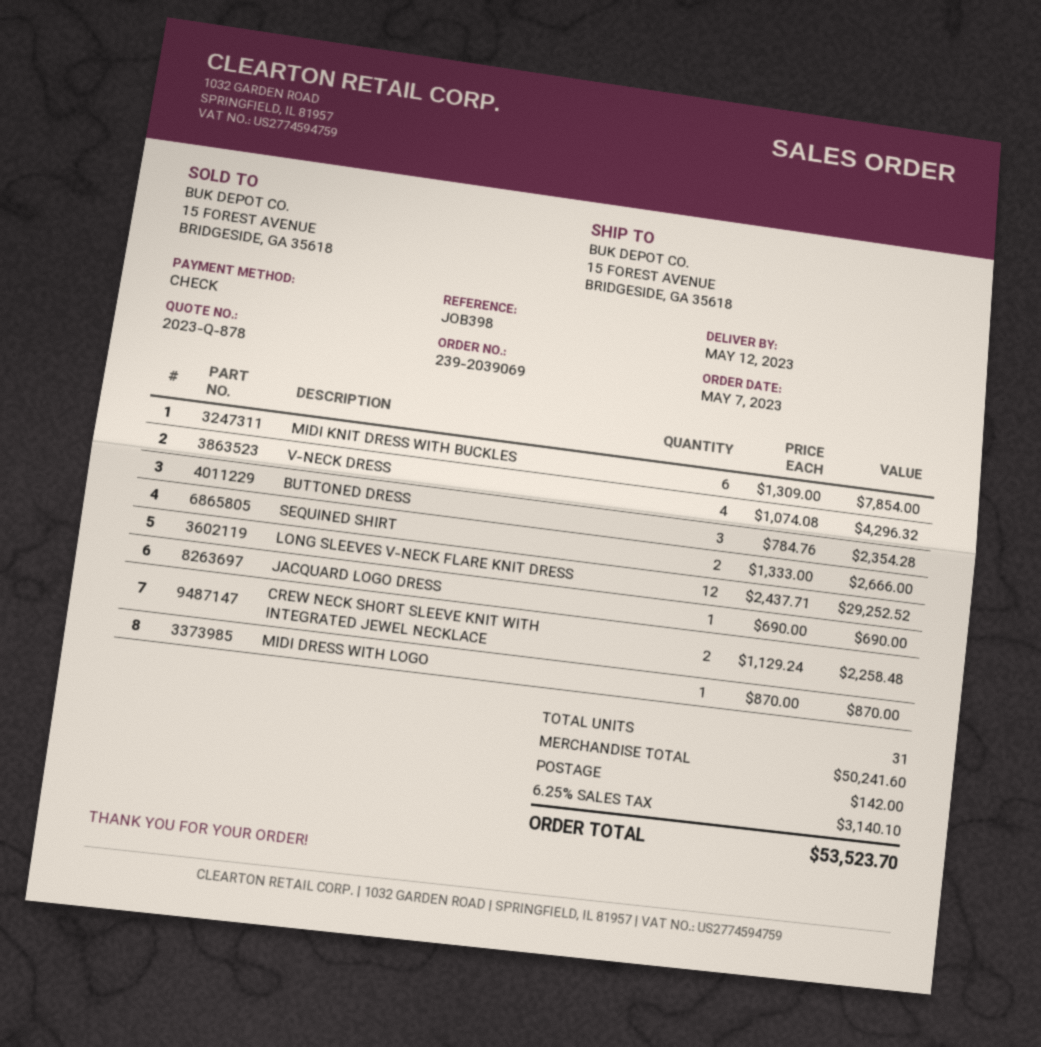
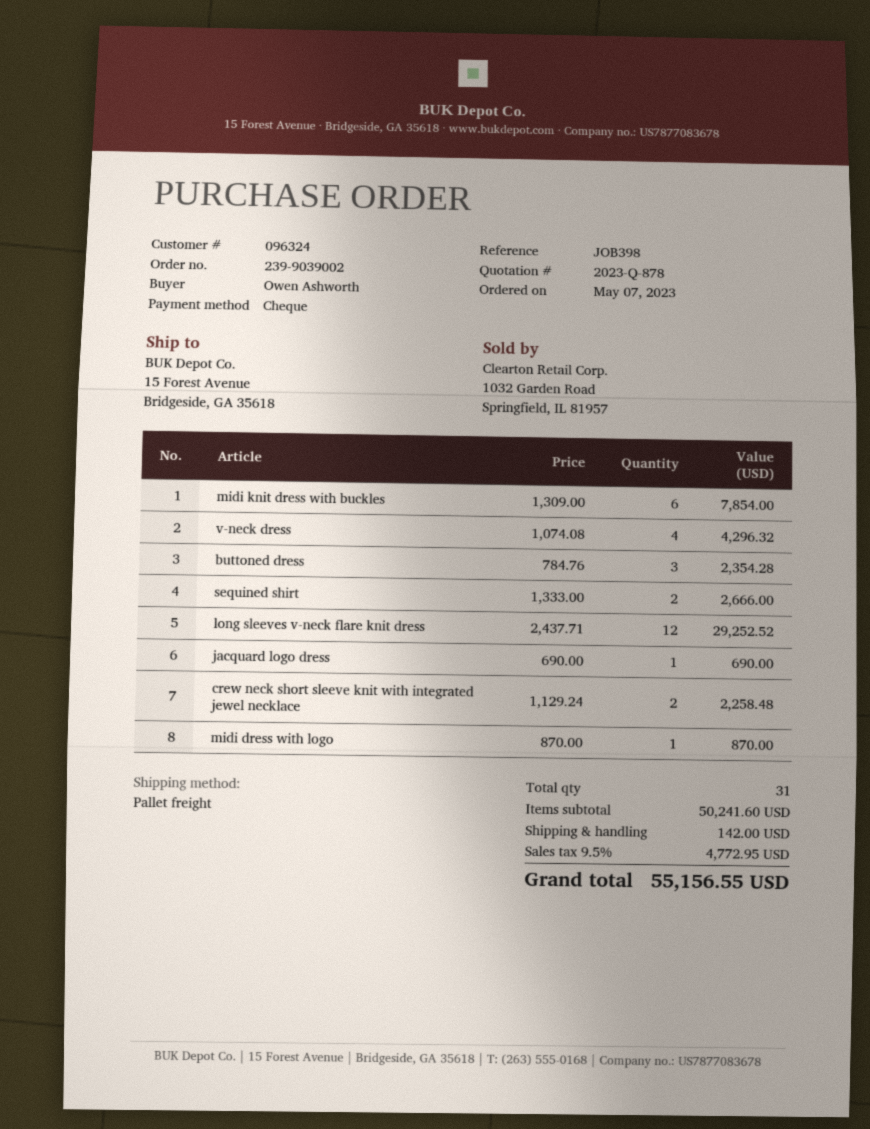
order number: 239-2039069 -> 239-9039002
tax: 6.25% = 3140.10 -> 9.5% = 4772.95
total: 53523.70 -> 55156.55

